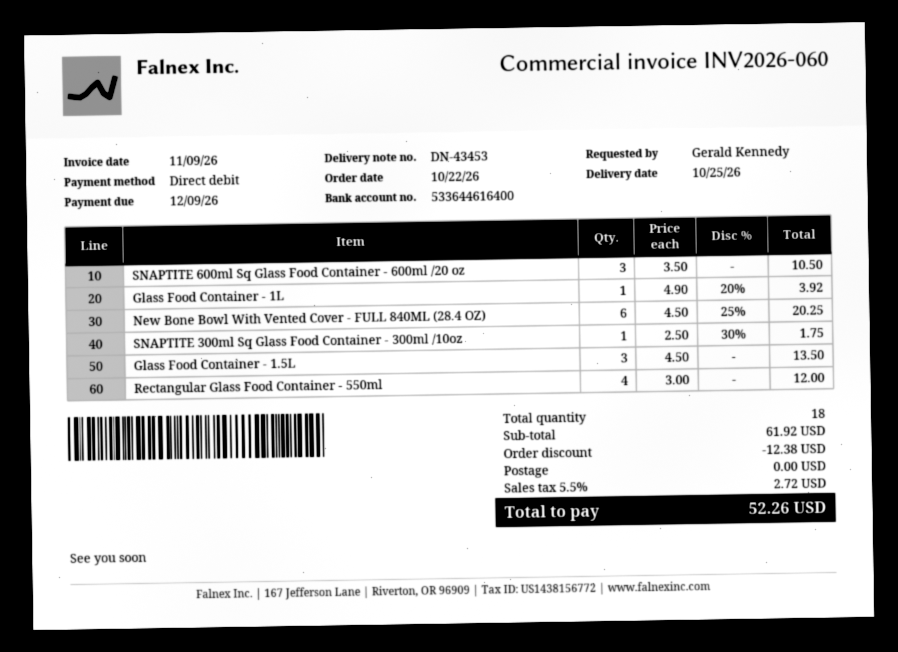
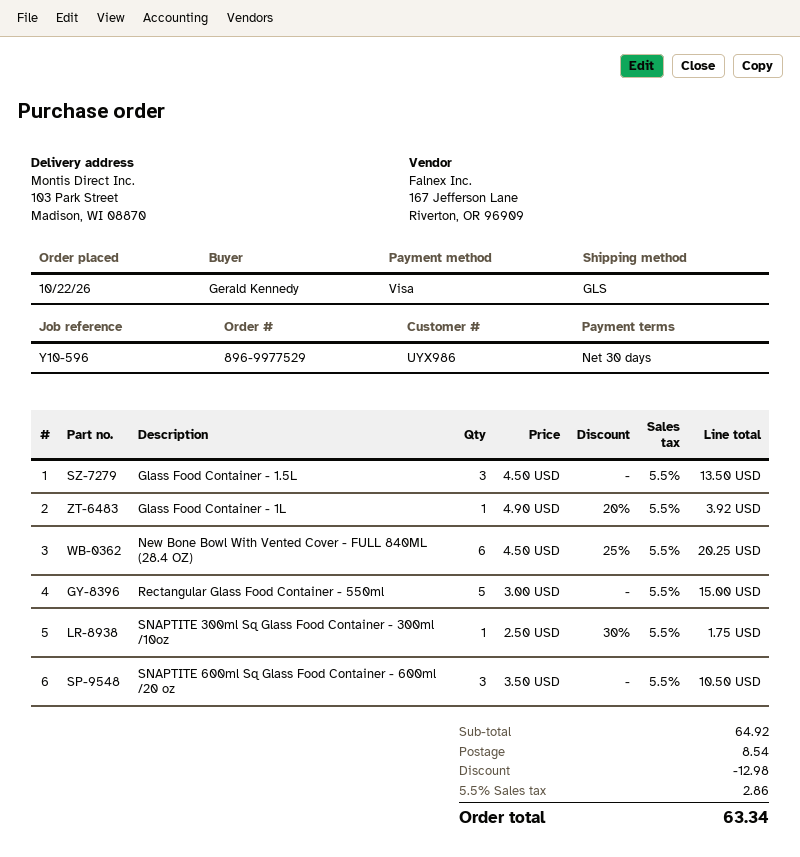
payment method: direct debit -> Visa
Rectangular Glass Food Container - 550ml: 4 x 3.00 = 12.00 -> 5 x 3.00 = 15.00
subtotal: 61.92 -> 64.92
discount: 12.38 -> 12.98
shipping: 0.00 -> 8.54
tax: 5.5% = 2.72 -> 5.5% = 2.86
total: 52.26 -> 63.34

